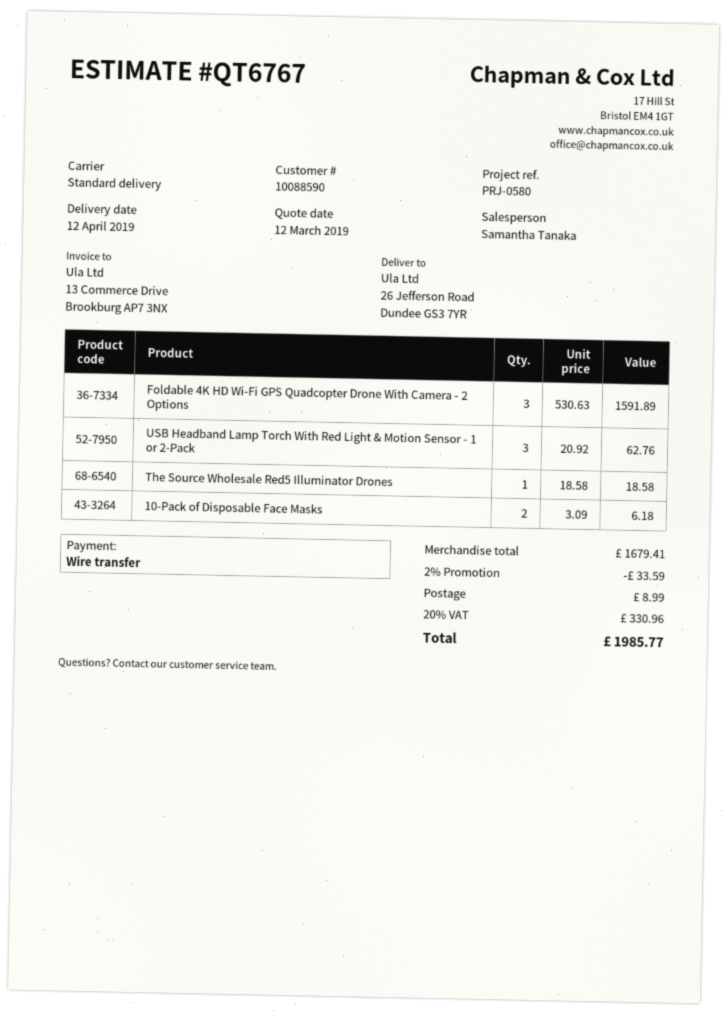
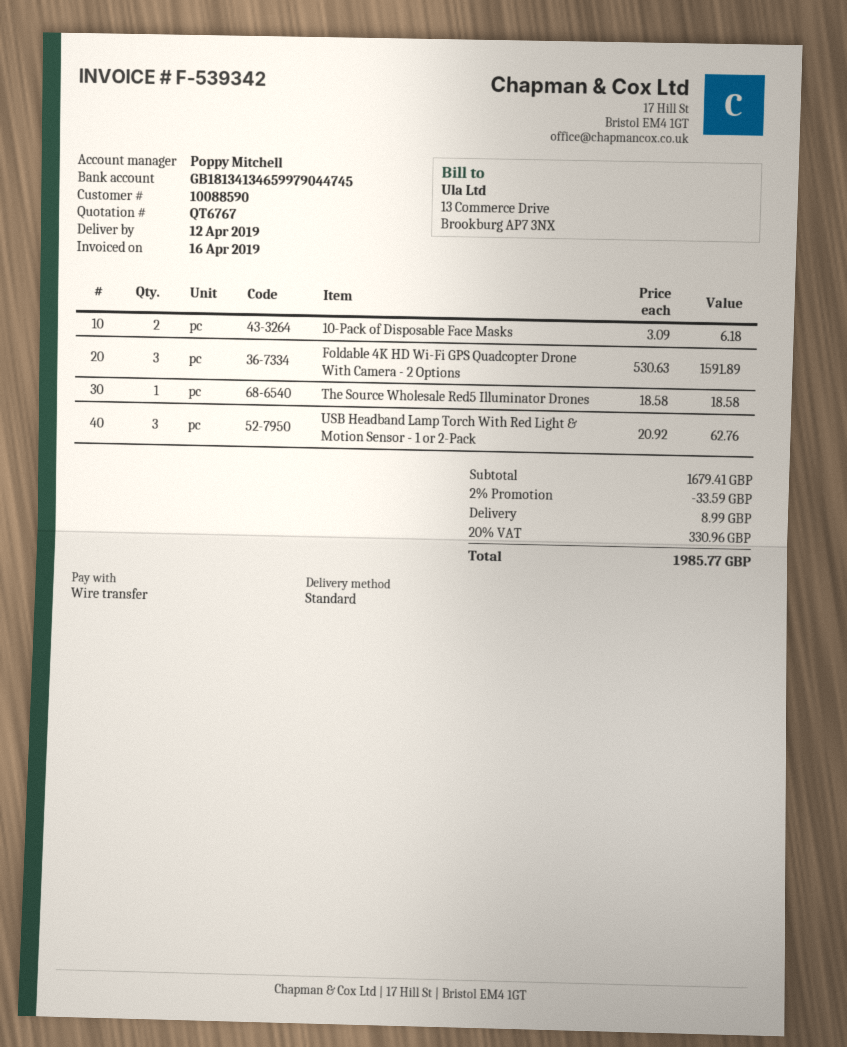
sales rep: Samantha Tanaka -> Poppy Mitchell

